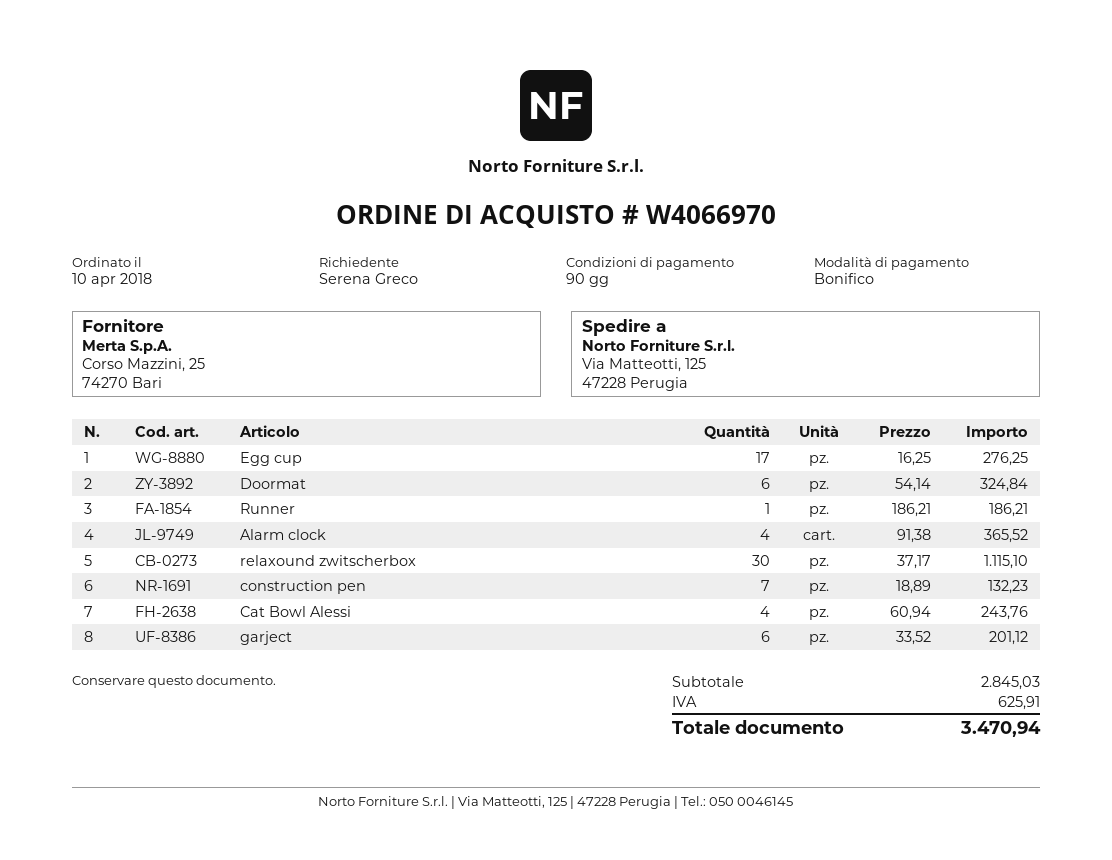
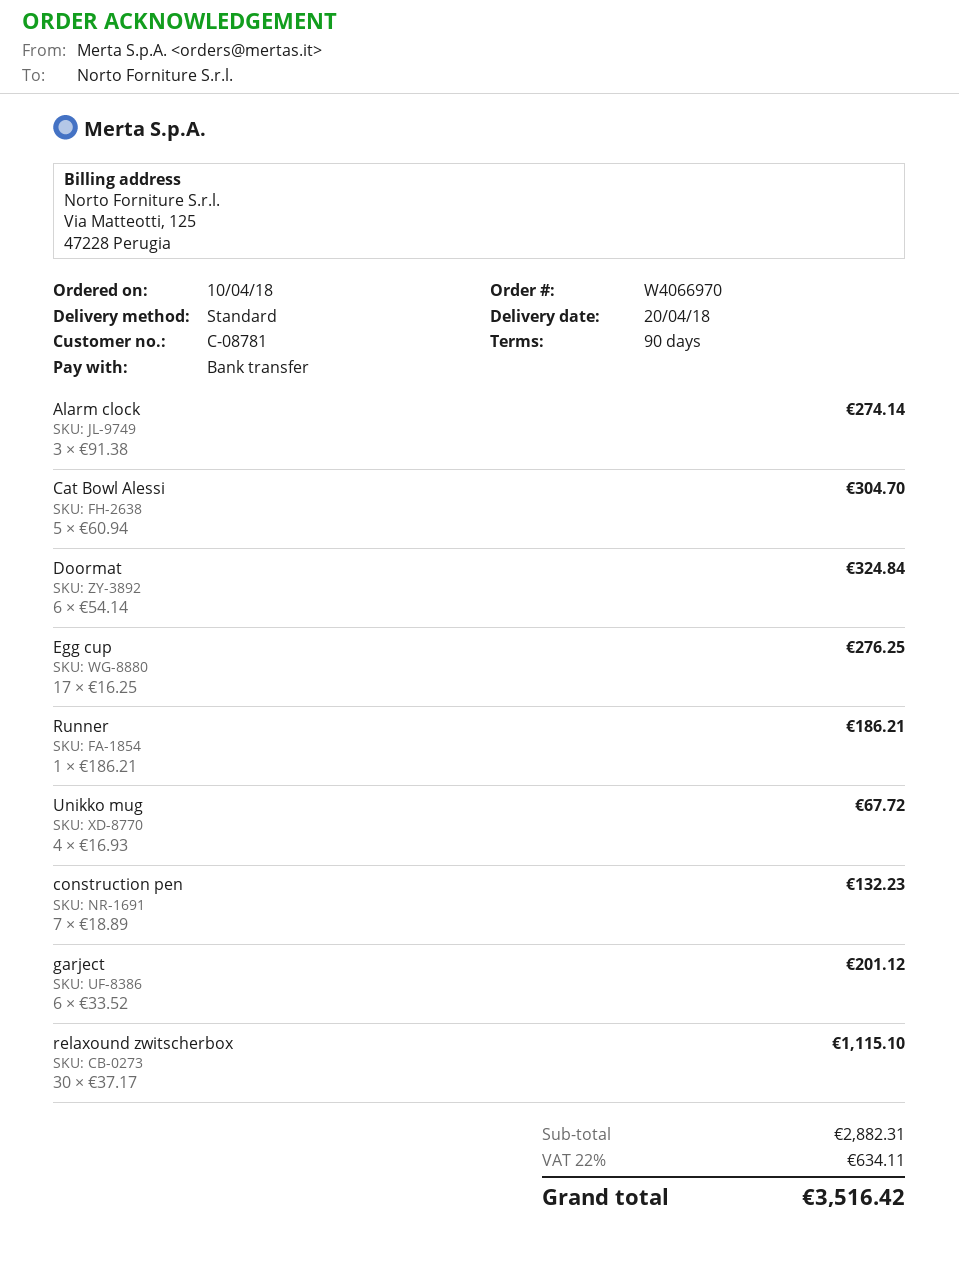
Alarm clock: 4 x 91.38 = 365.52 -> 3 x 91.38 = 274.14
Cat Bowl Alessi: 4 x 60.94 = 243.76 -> 5 x 60.94 = 304.70
Unikko mug: none -> 4 x 16.93 = 67.72
subtotal: 2845.03 -> 2882.31
tax: 625.91 -> 634.11
total: 3470.94 -> 3516.42

